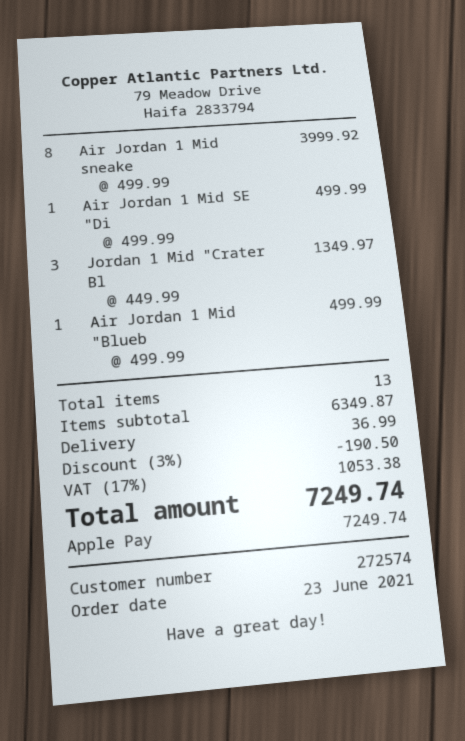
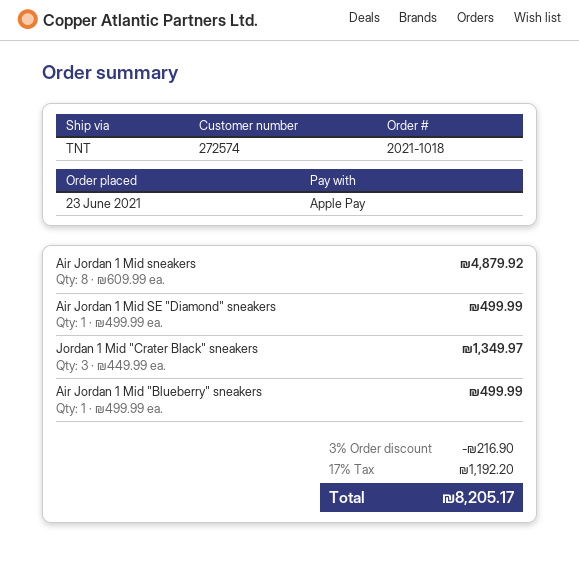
Air Jordan 1 Mid sneake: 8 x 499.99 = 3999.92 -> 8 x 609.99 = 4879.92
discount: 3% = 190.50 -> 3% = 216.90
shipping: 36.99 -> none
tax: 17% = 1053.38 -> 17% = 1192.20
total: 7249.74 -> 8205.17

